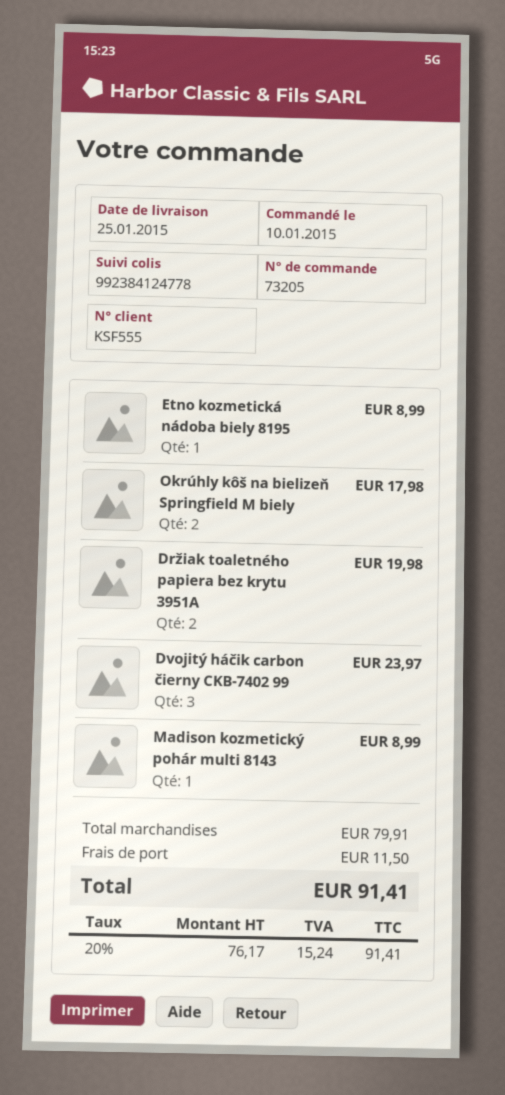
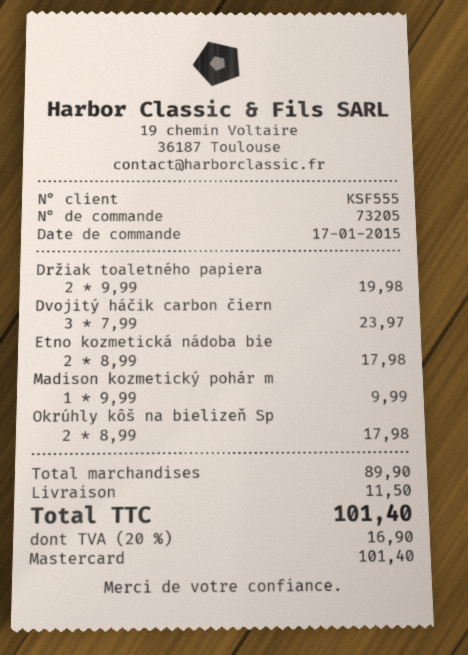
order date: 2015-01-10 -> 2015-01-17
Etno kozmetická nádoba biely 8195: 1 for 8.99 -> 2 for 17.98
Madison kozmetický pohár multi 8143: 1 for 8.99 -> 1 for 9.99
subtotal: 79.91 -> 89.90
tax: 20% = 15.24 -> 20% = 16.90
total: 91.41 -> 101.40

